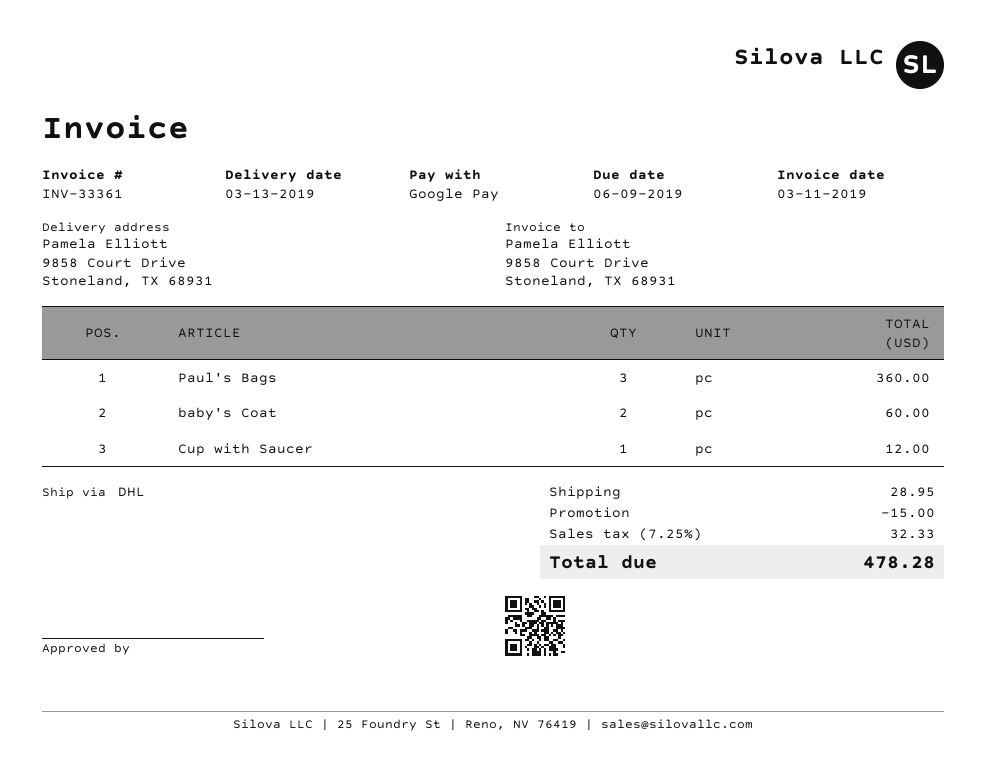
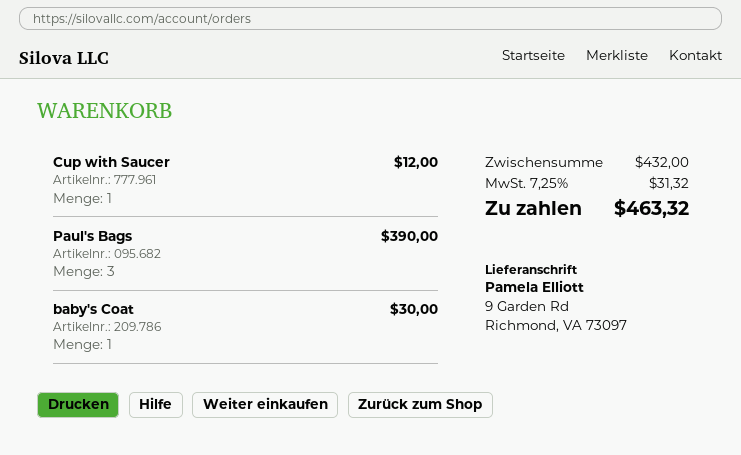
ship to: 9858 Court Drive, Stoneland, TX 68931 -> 9 Garden Rd, Richmond, VA 73097
Paul's Bags: 3 for 360.00 -> 3 for 390.00
baby's Coat: 2 for 60.00 -> 1 for 30.00
discount: 15.00 -> none
shipping: 28.95 -> none
tax: 7.25% = 32.33 -> 7.25% = 31.32
total: 478.28 -> 463.32

